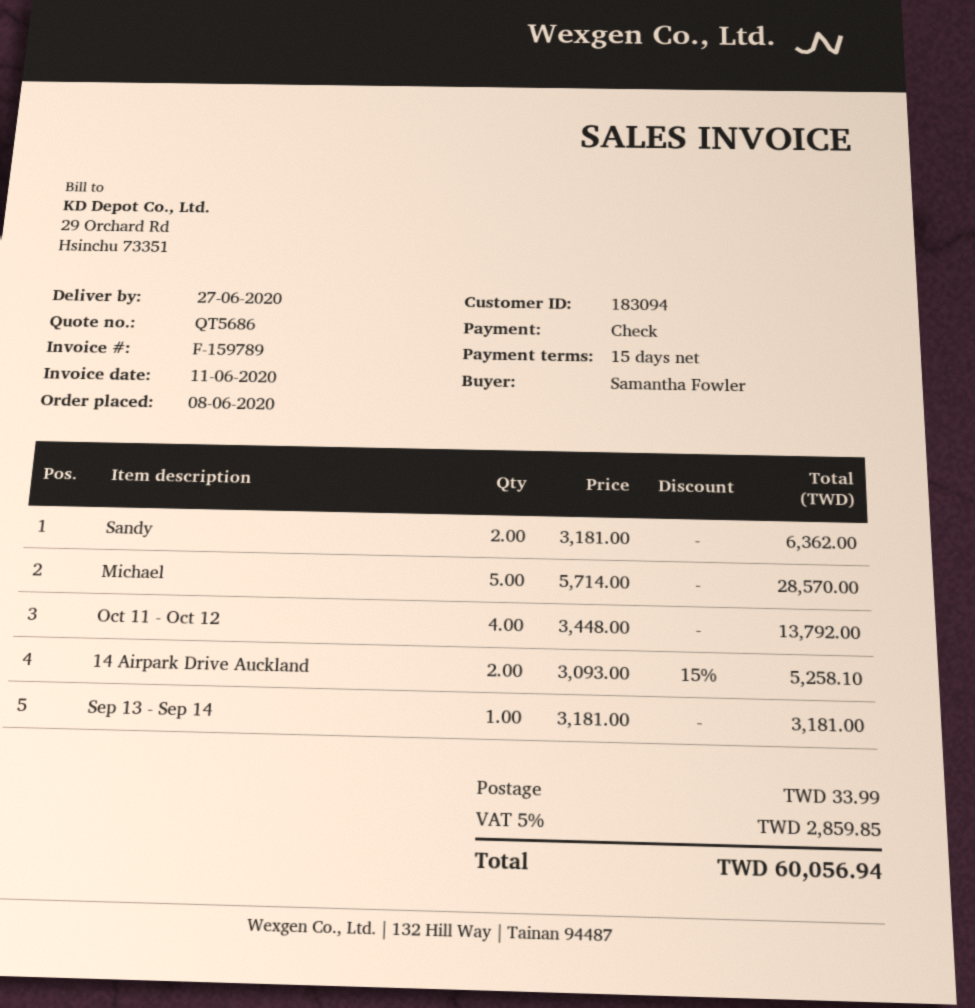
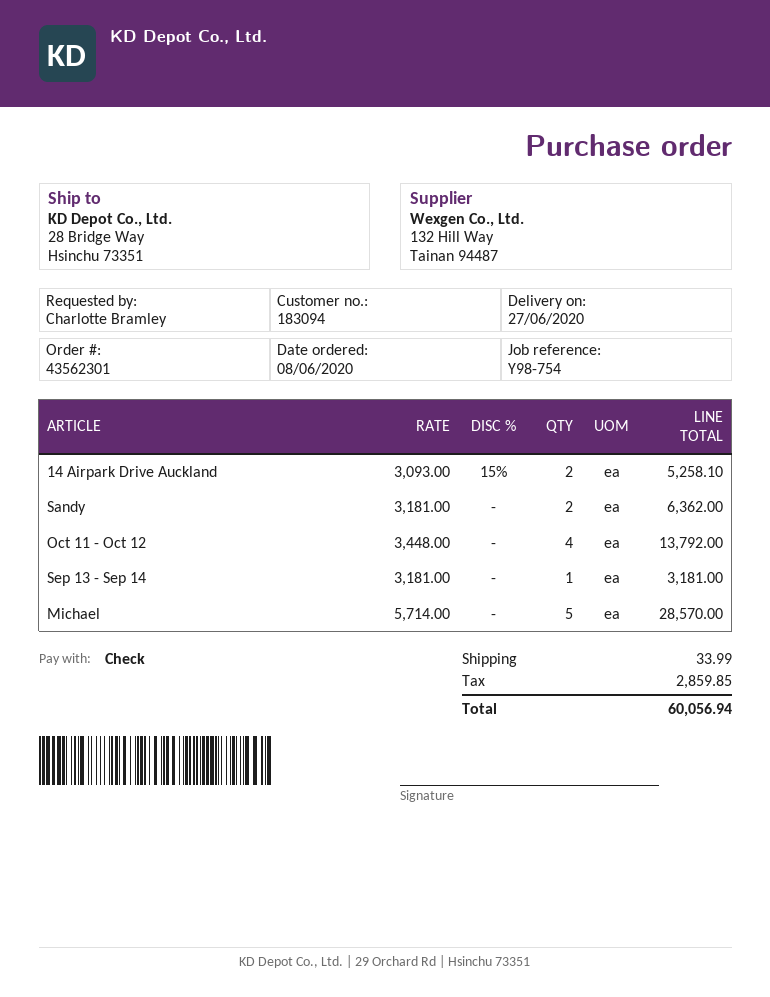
ordered by: Samantha Fowler -> Charlotte Bramley

